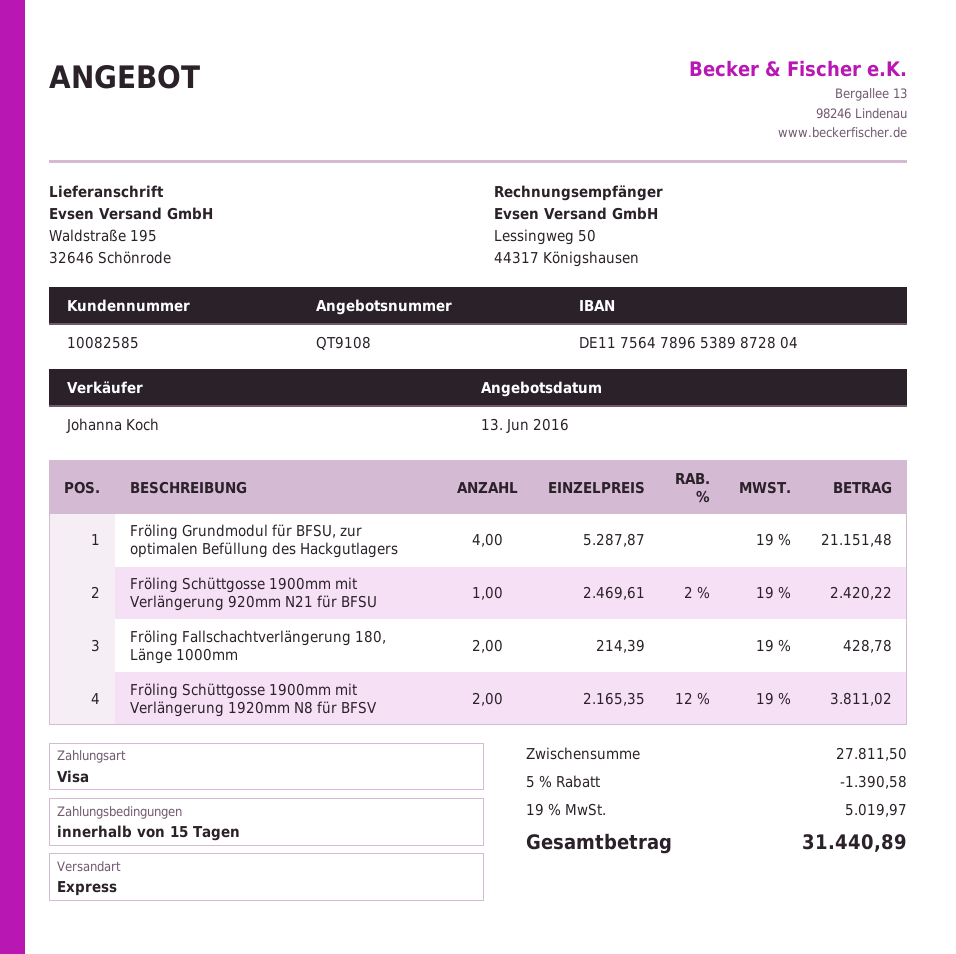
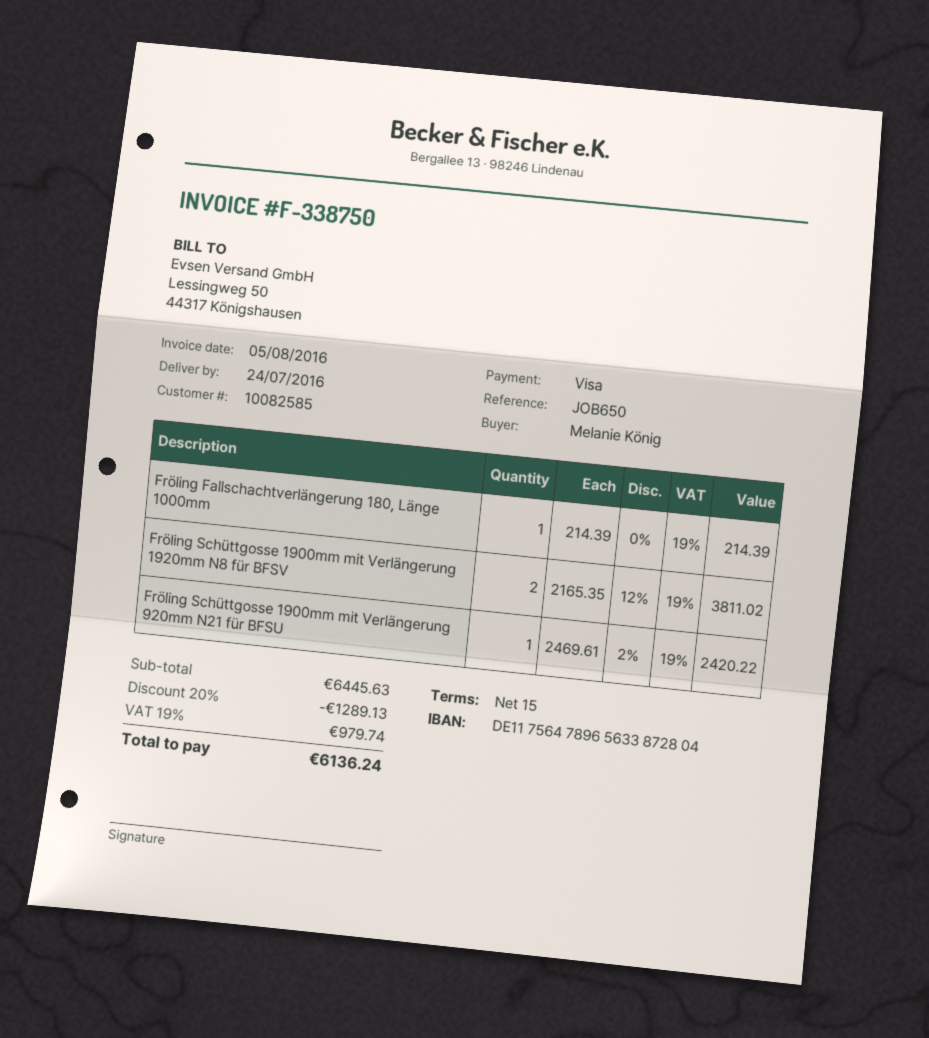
bank account: DE11756478965389872804 -> DE11756478965633872804
Fröling Grundmodul für BFSU, zur optimalen Befüllung des Hackgutlagers: 4 x 5287.87 = 21151.48 -> none
Fröling Fallschachtverlängerung 180, Länge 1000mm: 2 x 214.39 = 428.78 -> 1 x 214.39 = 214.39
subtotal: 27811.50 -> 6445.63
discount: 5% = 1390.58 -> 20% = 1289.13
tax: 19% = 5019.97 -> 19% = 979.74
total: 31440.89 -> 6136.24

